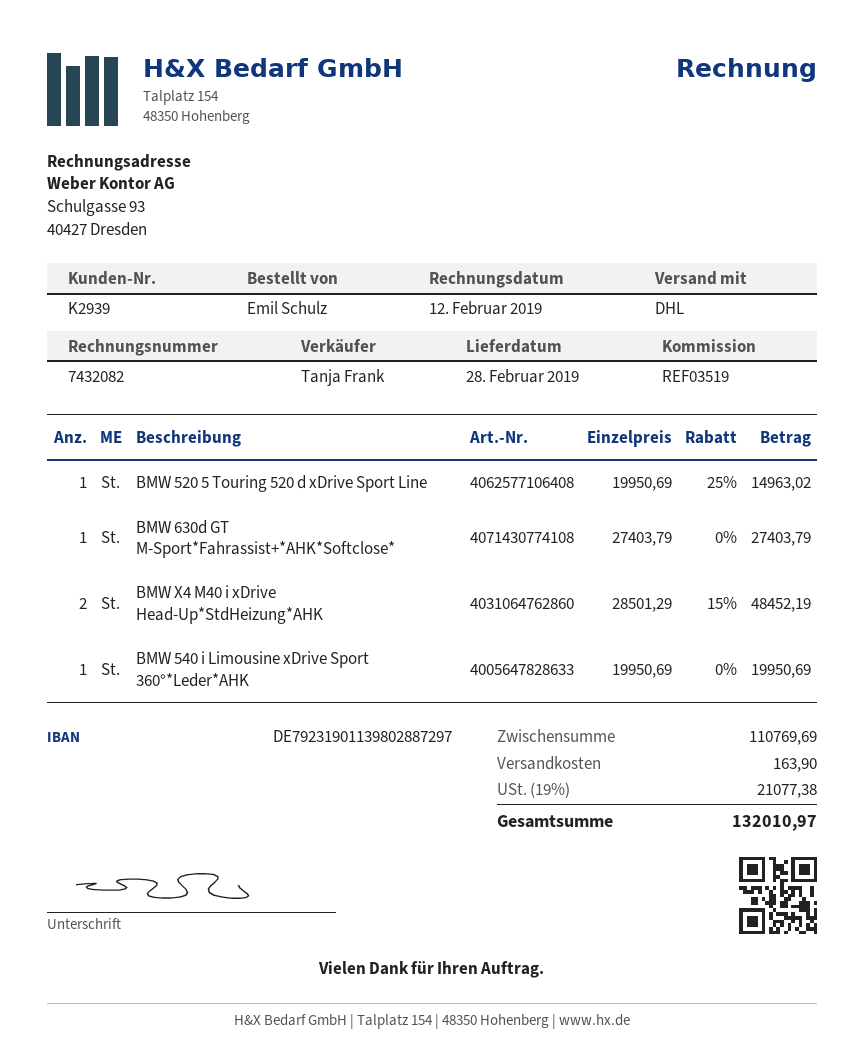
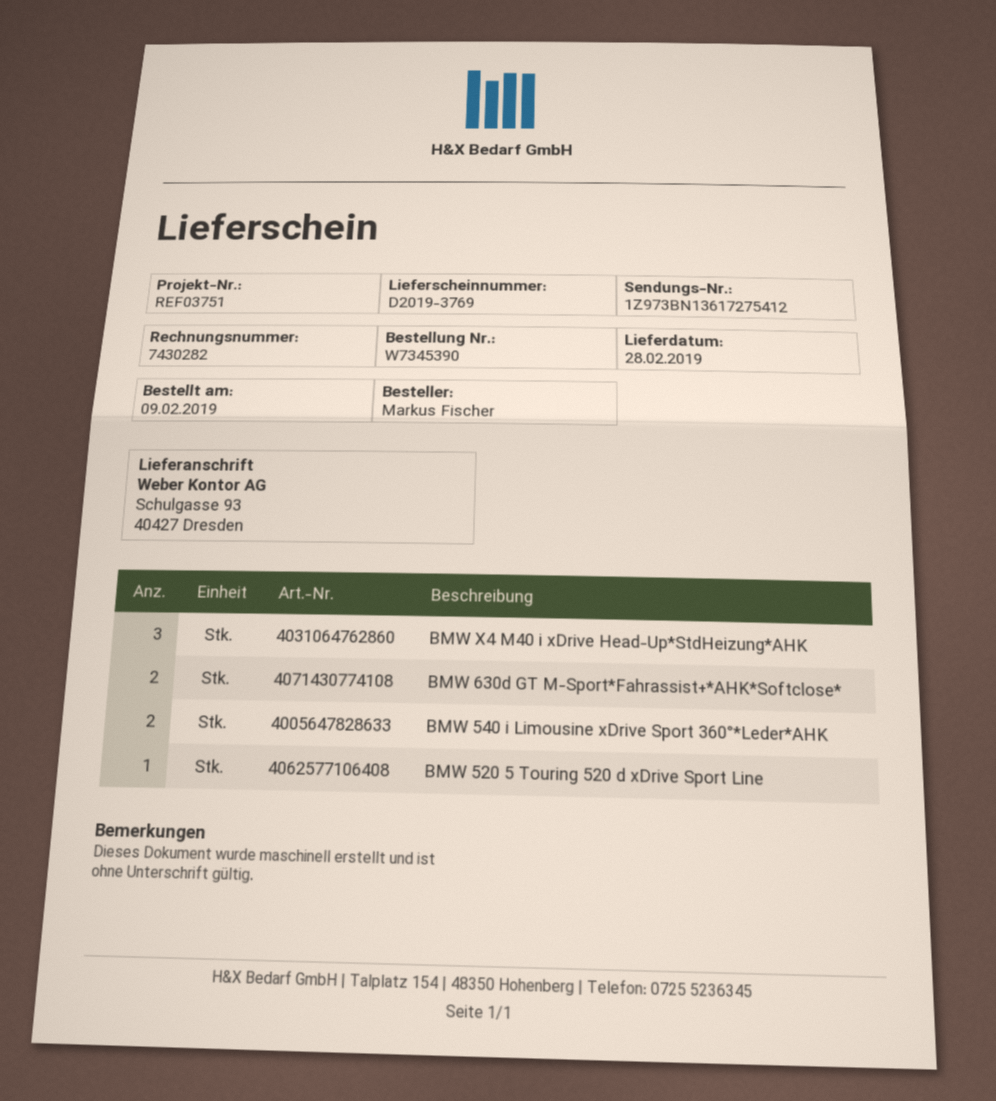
invoice number: 7432082 -> 7430282
reference: REF03519 -> REF03751
ordered by: Emil Schulz -> Markus Fischer
BMW 630d GT M-Sport*Fahrassist+*AHK*Softclose*: 1 -> 2
BMW X4 M40 i xDrive Head-Up*StdHeizung*AHK: 2 -> 3
BMW 540 i Limousine xDrive Sport 360°*Leder*AHK: 1 -> 2

